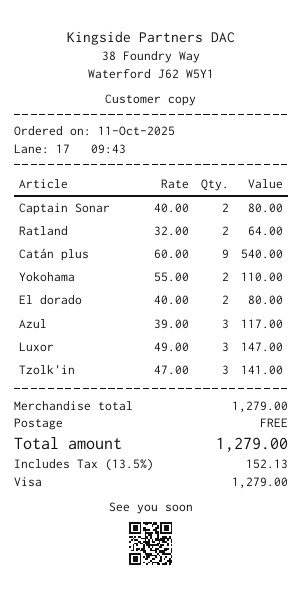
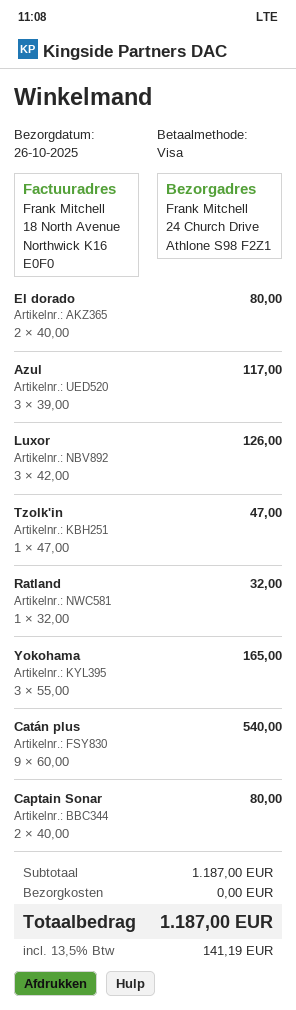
Ratland: 2 x 32.00 = 64.00 -> 1 x 32.00 = 32.00
Yokohama: 2 x 55.00 = 110.00 -> 3 x 55.00 = 165.00
Luxor: 3 x 49.00 = 147.00 -> 3 x 42.00 = 126.00
Tzolk'in: 3 x 47.00 = 141.00 -> 1 x 47.00 = 47.00
subtotal: 1279.00 -> 1187.00
tax: 13.5% = 152.13 -> 13.5% = 141.19
total: 1279.00 -> 1187.00

